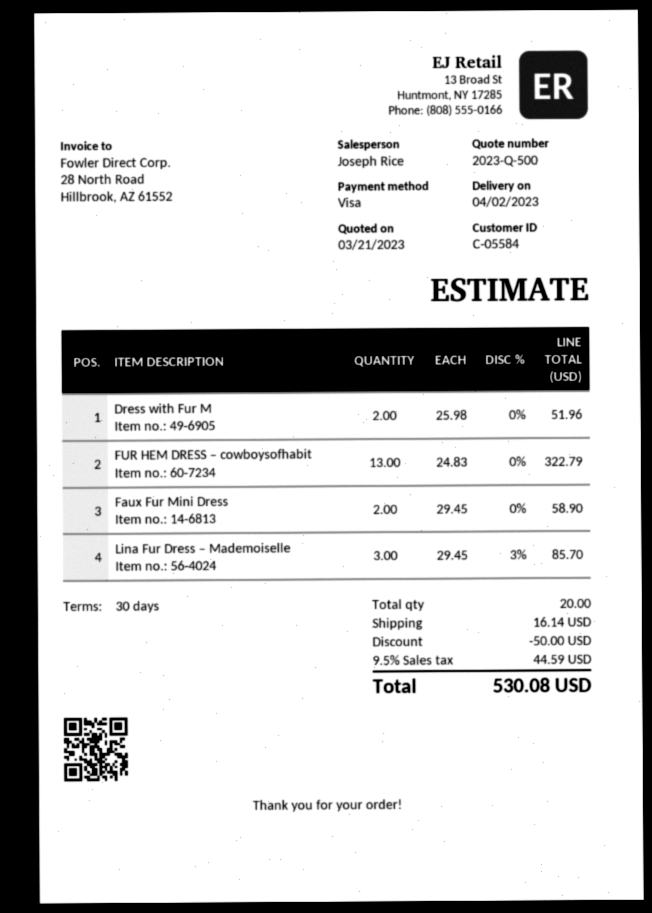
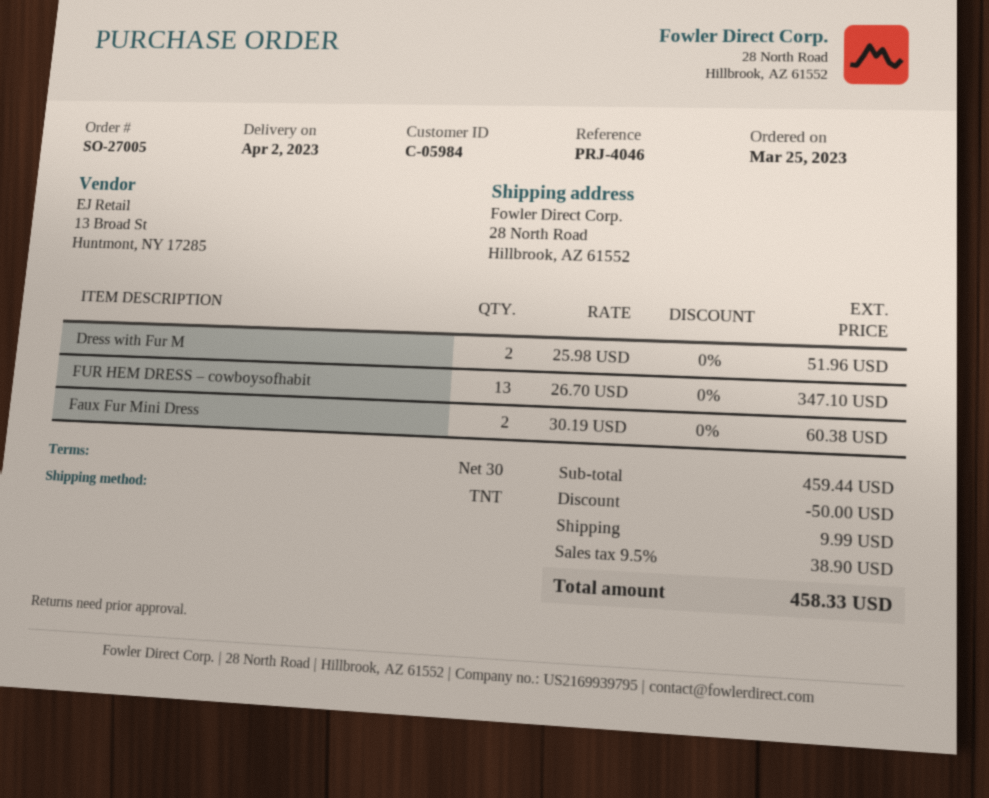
customer number: C-05584 -> C-05984
FUR HEM DRESS – cowboysofhabit: 13 x 24.83 = 322.79 -> 13 x 26.70 = 347.10
Faux Fur Mini Dress: 2 x 29.45 = 58.90 -> 2 x 30.19 = 60.38
Lina Fur Dress – Mademoiselle: 3 x 29.45 - 3% = 85.70 -> none
shipping: 16.14 -> 9.99
tax: 9.5% = 44.59 -> 9.5% = 38.90
total: 530.08 -> 458.33

